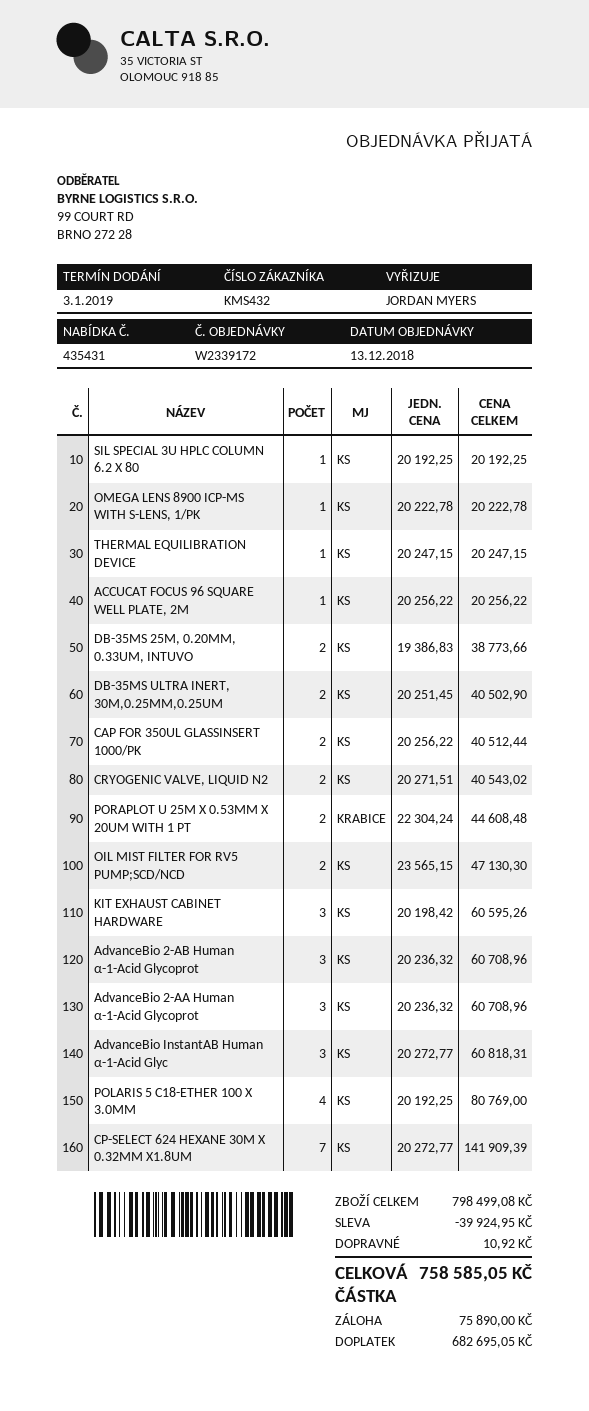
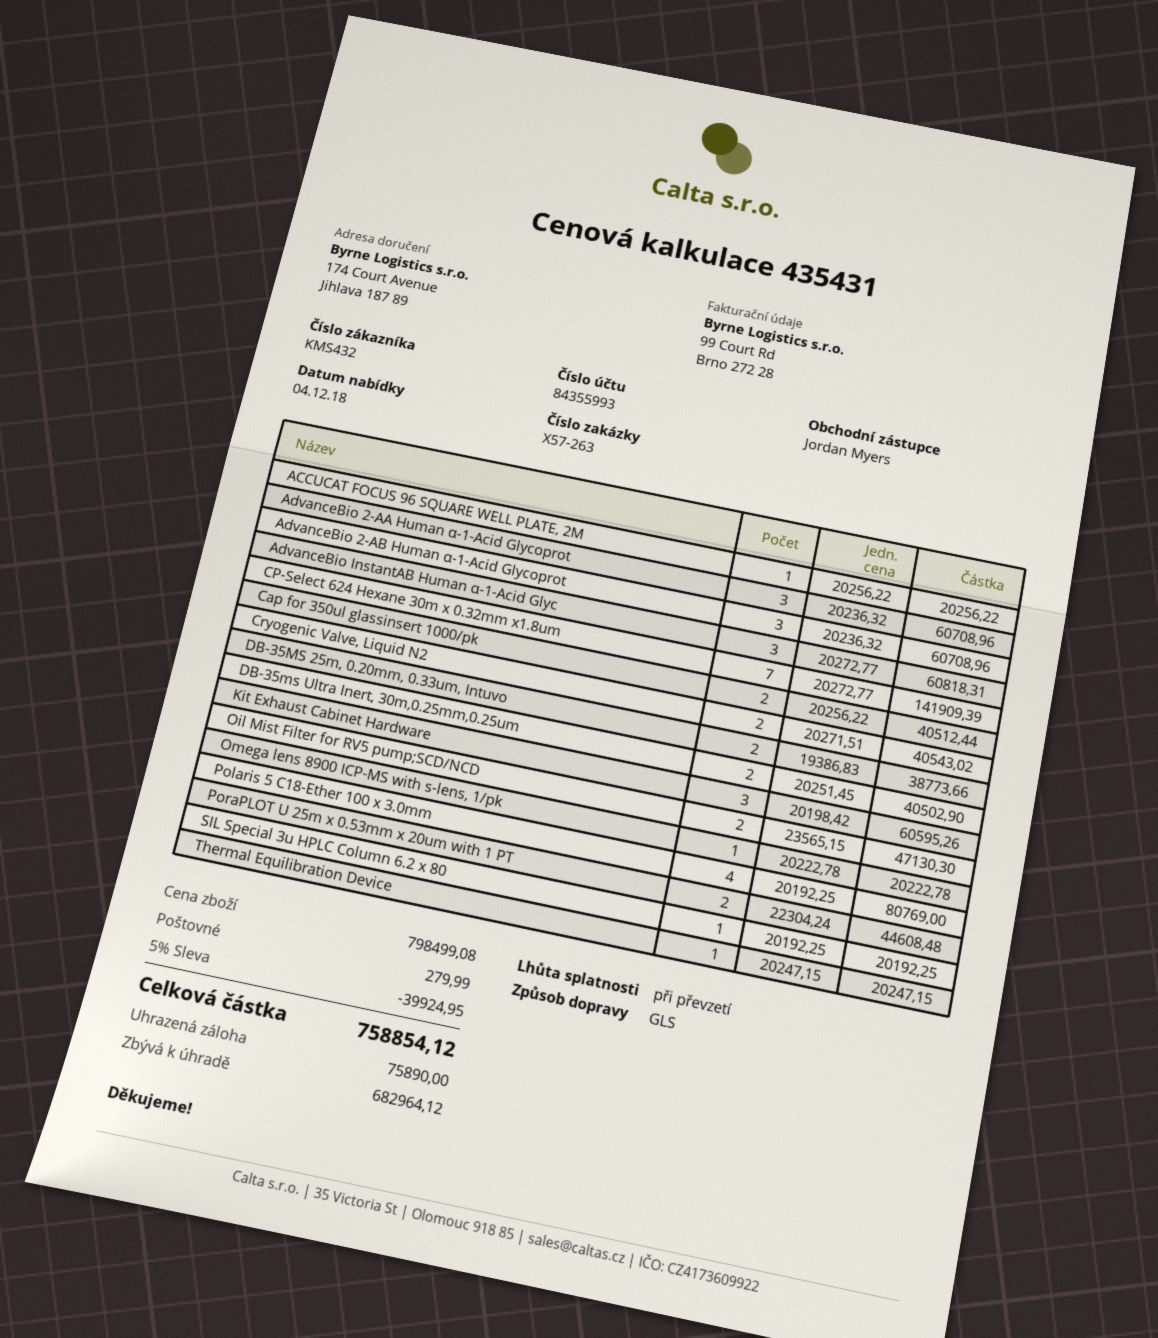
shipping: 10.92 -> 279.99
total: 758585.05 -> 758854.12
balance: 682695.05 -> 682964.12

